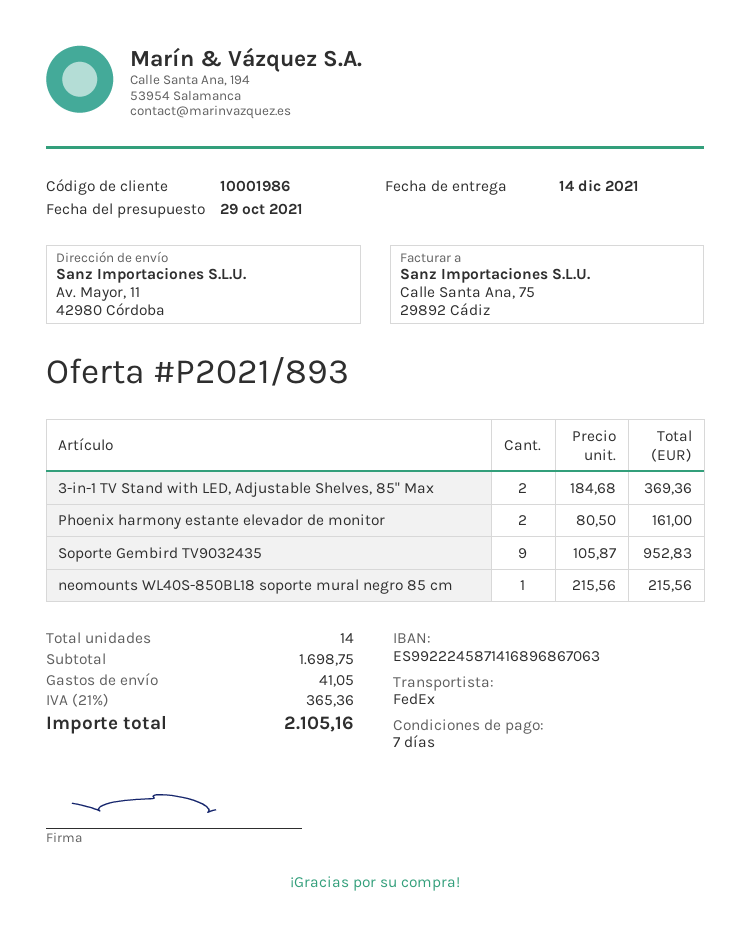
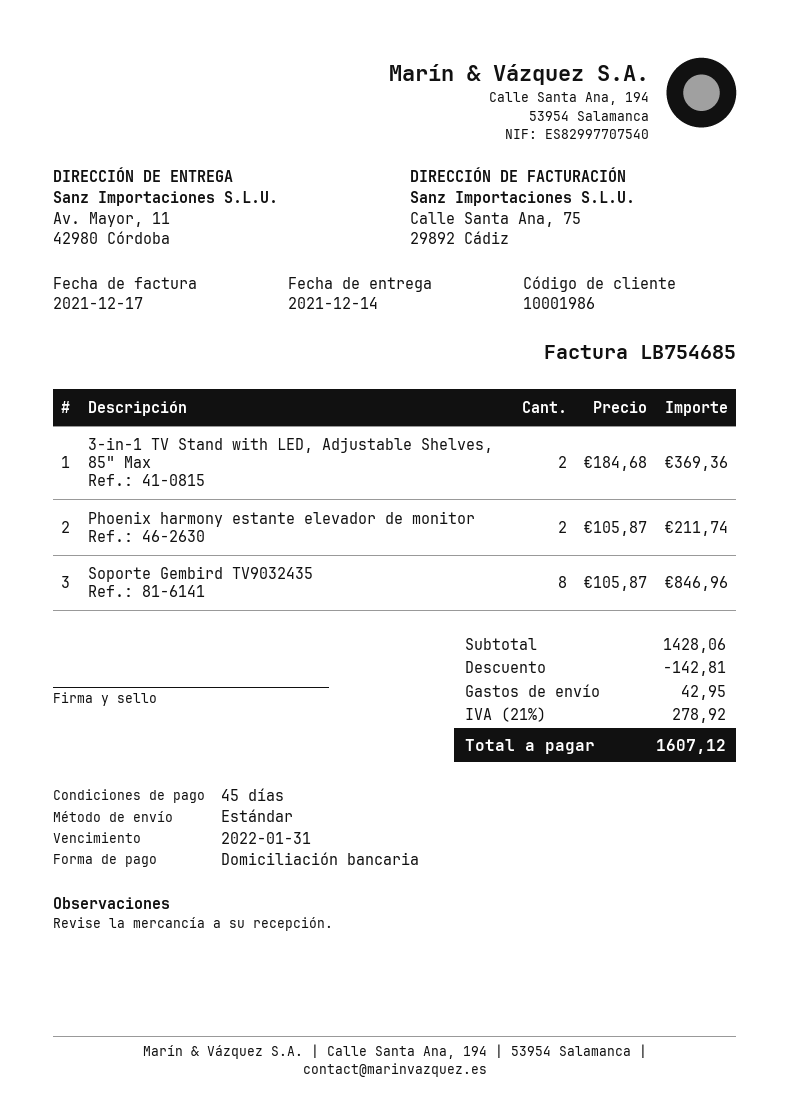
payment terms: 7 days -> 45 days
shipping method: FedEx -> standard
Phoenix harmony estante elevador de monitor: 2 x 80.50 = 161.00 -> 2 x 105.87 = 211.74
Soporte Gembird TV9032435: 9 x 105.87 = 952.83 -> 8 x 105.87 = 846.96
neomounts WL40S-850BL18 soporte mural negro 85 cm: 1 x 215.56 = 215.56 -> none
subtotal: 1698.75 -> 1428.06
discount: none -> 142.81
shipping: 41.05 -> 42.95
tax: 21% = 365.36 -> 21% = 278.92
total: 2105.16 -> 1607.12

